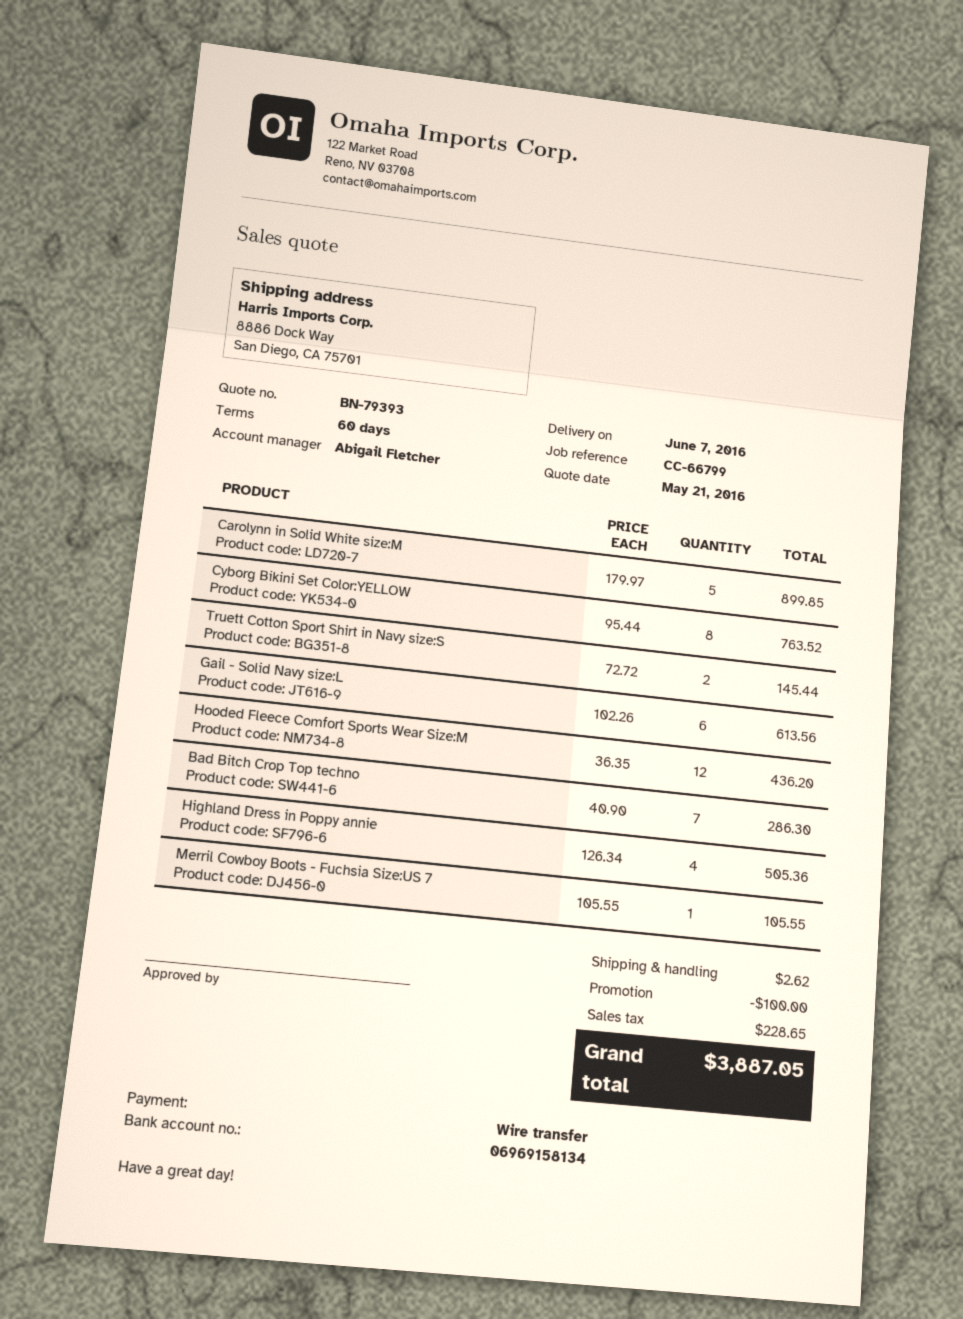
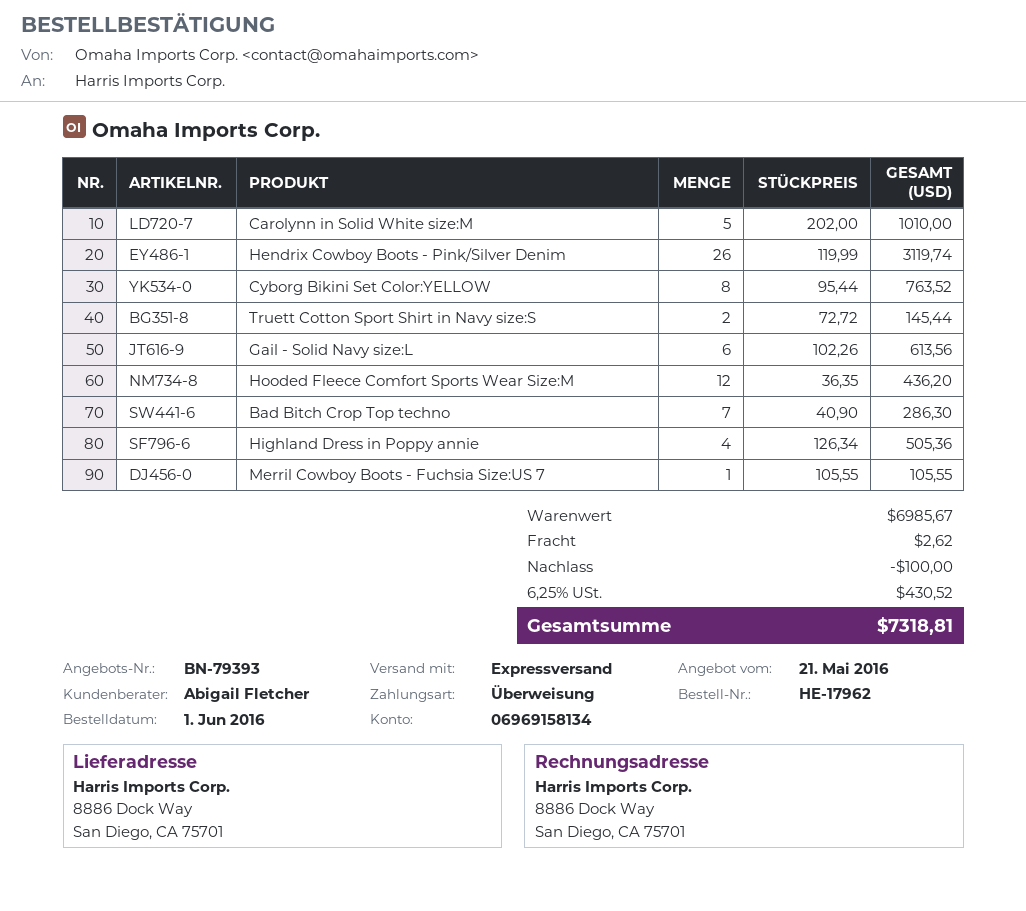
Carolynn in Solid White size:M: 5 x 179.97 = 899.85 -> 5 x 202.00 = 1010.00
Hendrix Cowboy Boots - Pink/Silver Denim: none -> 26 x 119.99 = 3119.74
tax: 228.65 -> 430.52
total: 3887.05 -> 7318.81

